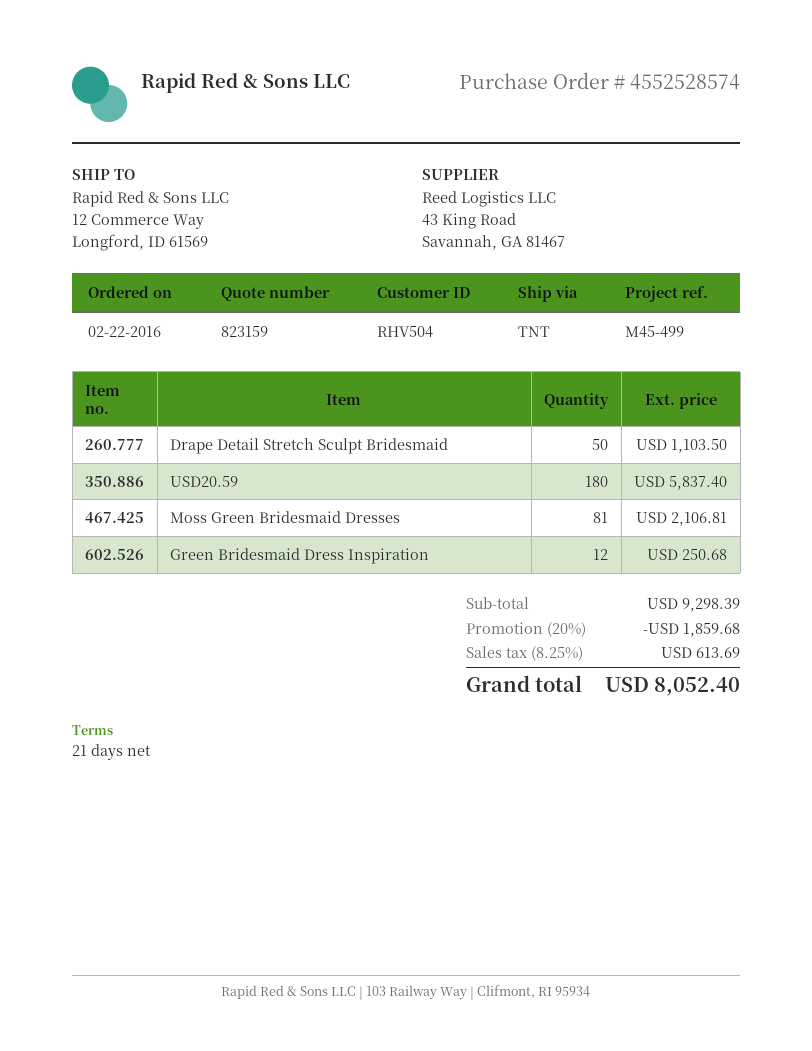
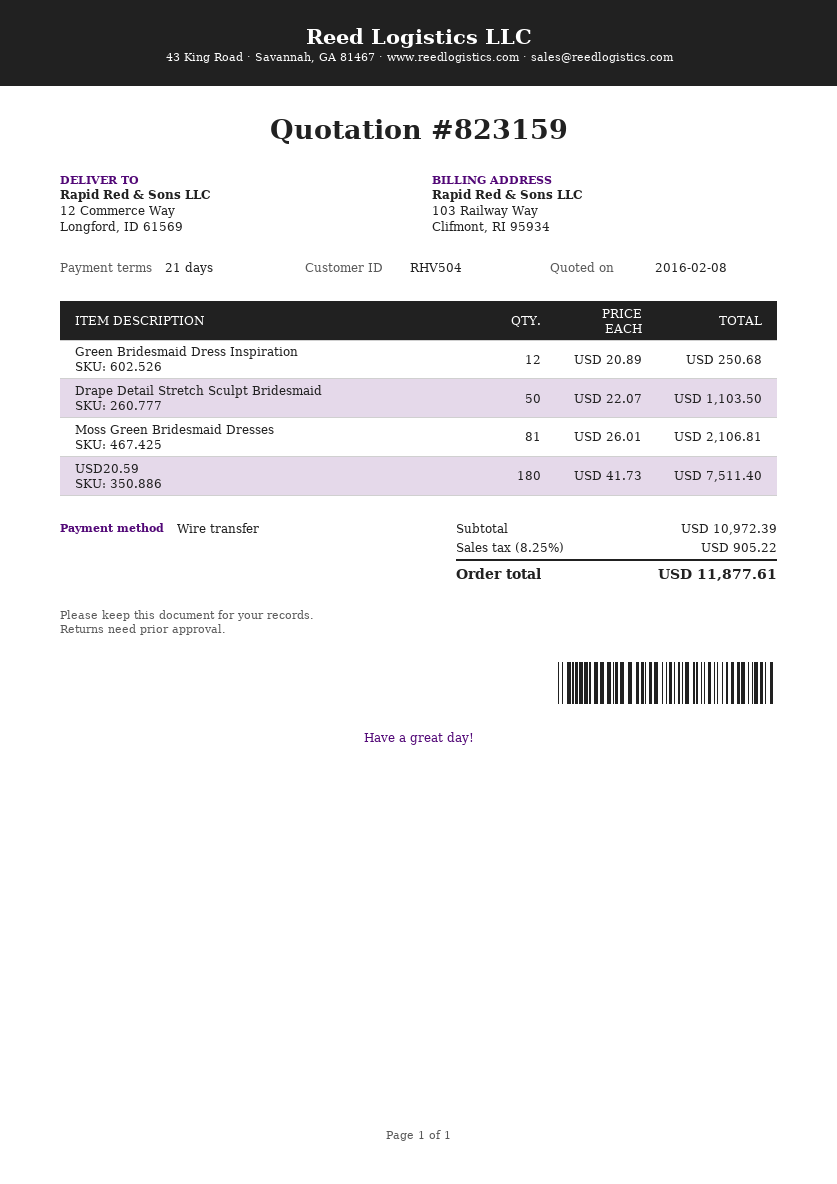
USD20.59: 180 for 5837.40 -> 180 for 7511.40
subtotal: 9298.39 -> 10972.39
discount: 20% = 1859.68 -> none
tax: 8.25% = 613.69 -> 8.25% = 905.22
total: 8052.40 -> 11877.61

